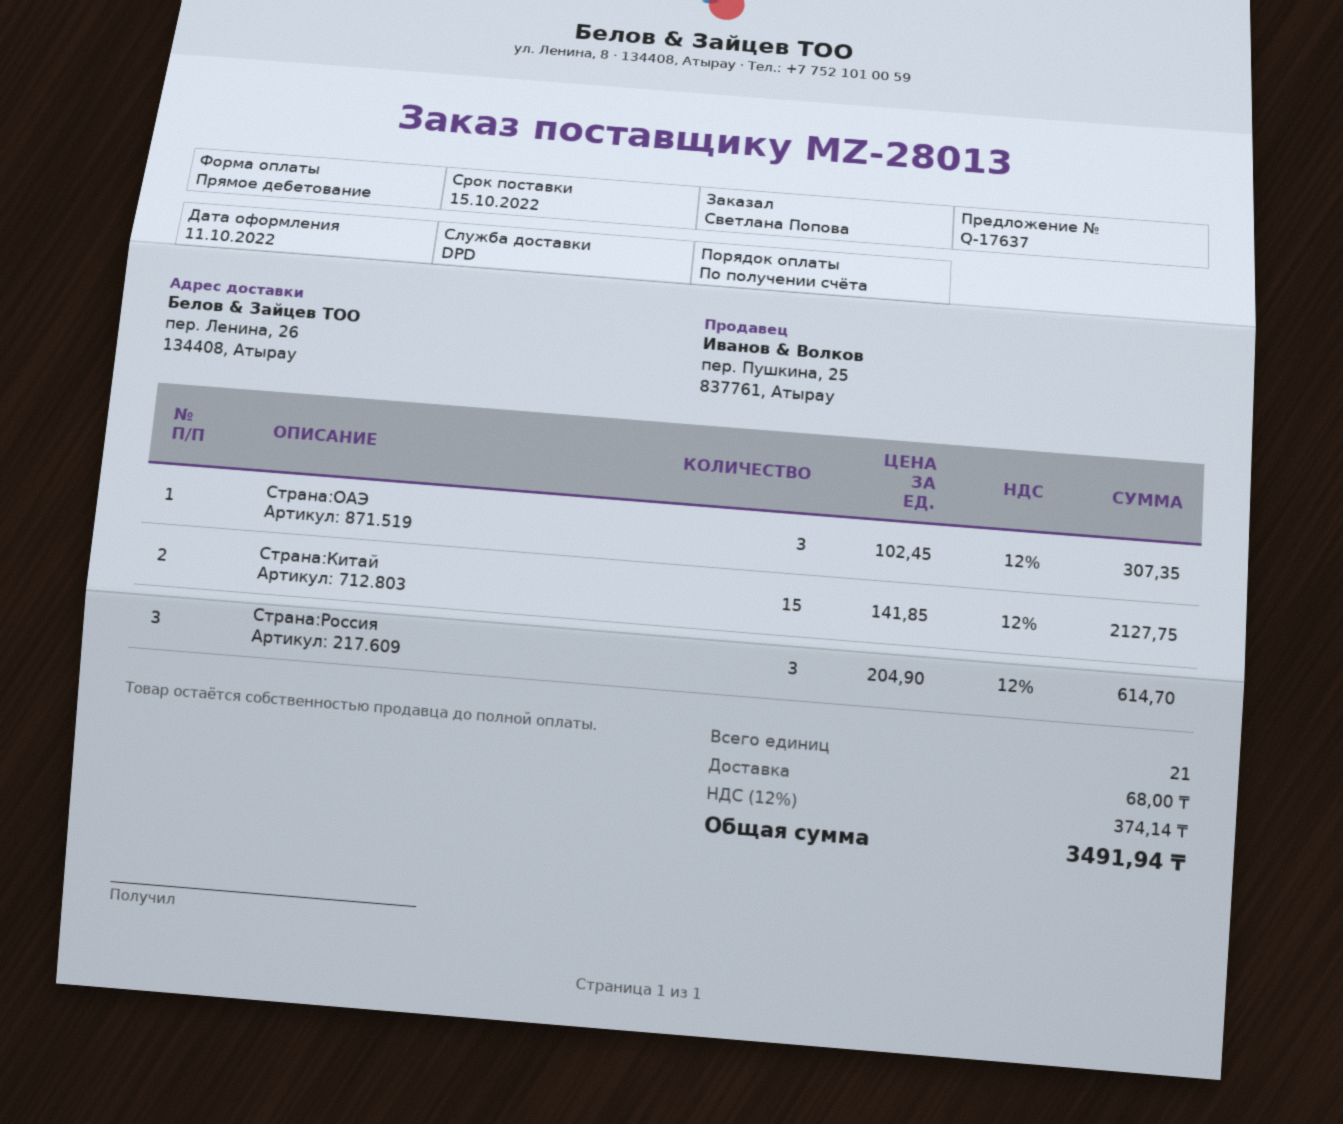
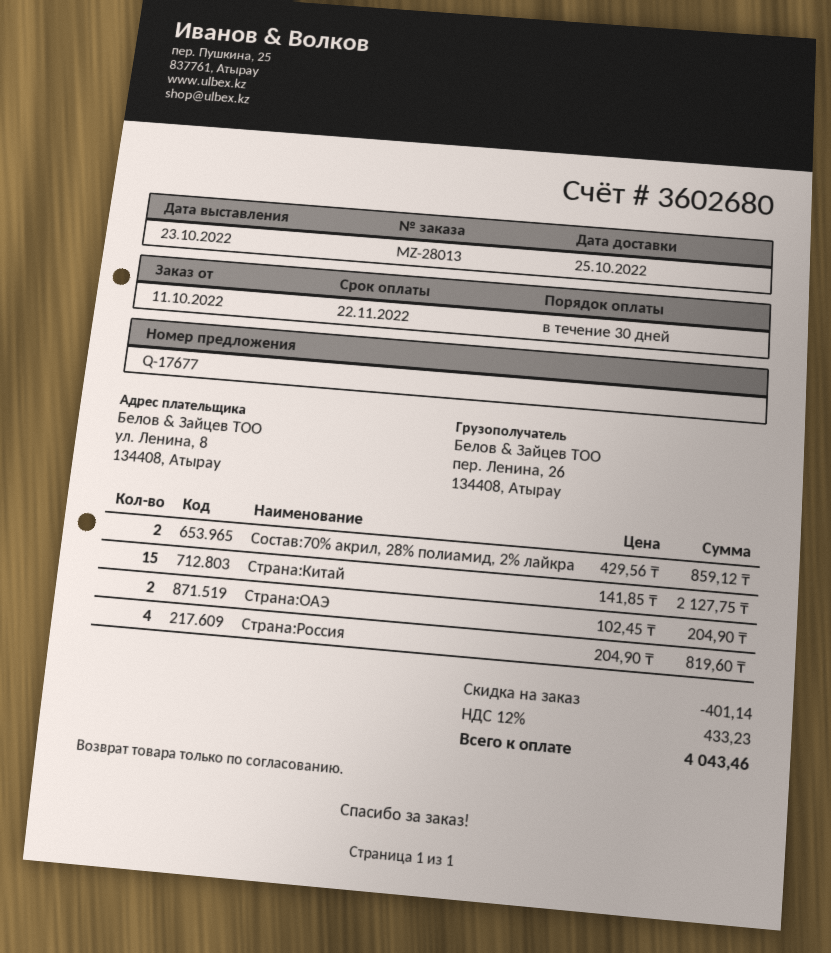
quote number: Q-17637 -> Q-17677
delivery date: 2022-10-15 -> 2022-10-25
payment terms: on receipt -> 30 days
Страна:ОАЭ: 3 x 102.45 = 307.35 -> 2 x 102.45 = 204.90
Страна:Россия: 3 x 204.90 = 614.70 -> 4 x 204.90 = 819.60
Состав:70% акрил, 28% полиамид, 2% лайкра: none -> 2 x 429.56 = 859.12
discount: none -> 401.14
shipping: 68.00 -> none
tax: 12% = 374.14 -> 12% = 433.23
total: 3491.94 -> 4043.46

